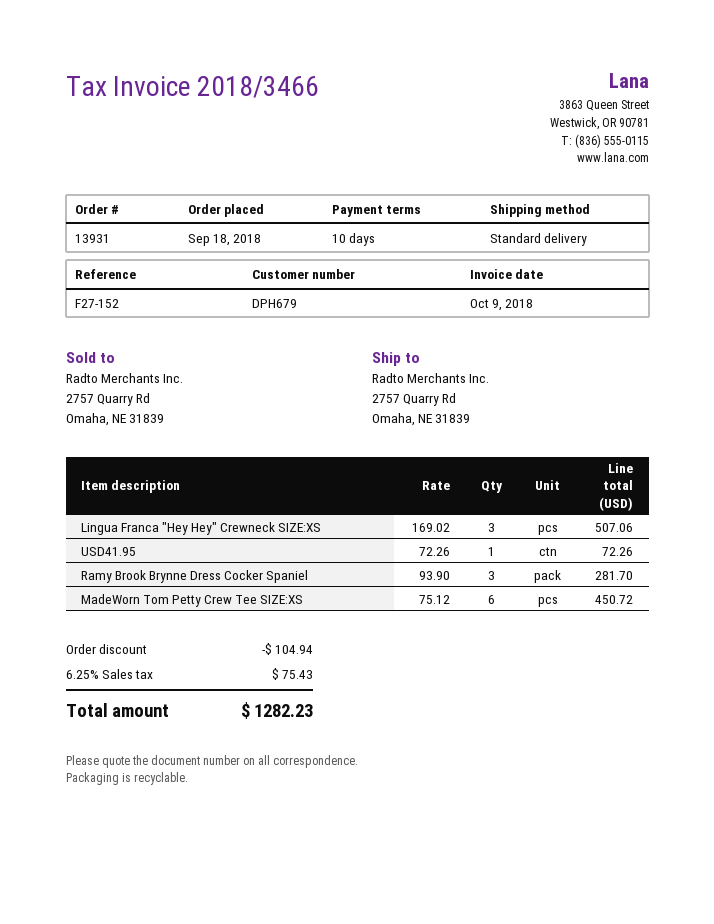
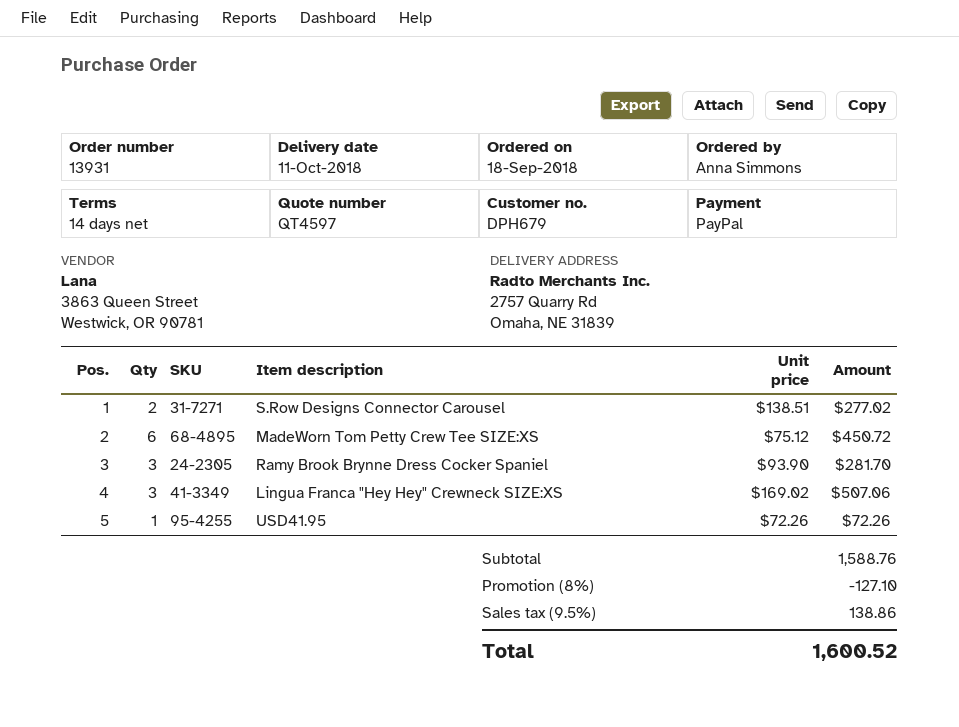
payment terms: 10 days -> 14 days
S.Row Designs Connector Carousel: none -> 2 x 138.51 = 277.02
discount: 104.94 -> 127.10
tax: 6.25% = 75.43 -> 9.5% = 138.86
total: 1282.23 -> 1600.52

